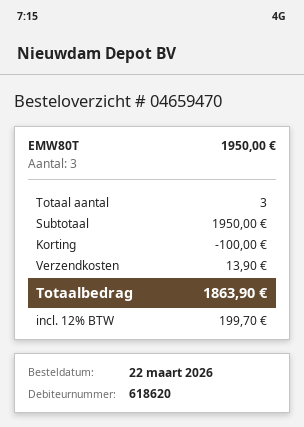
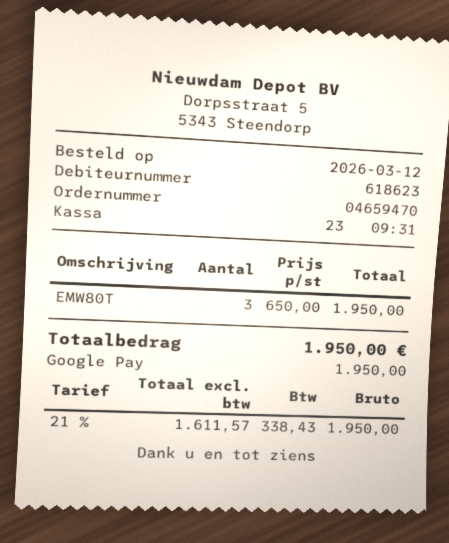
order date: 2026-03-22 -> 2026-03-12
customer number: 618620 -> 618623
discount: 100.00 -> none
shipping: 13.90 -> none
tax: 12% = 199.70 -> 21% = 338.43
total: 1863.90 -> 1950.00

